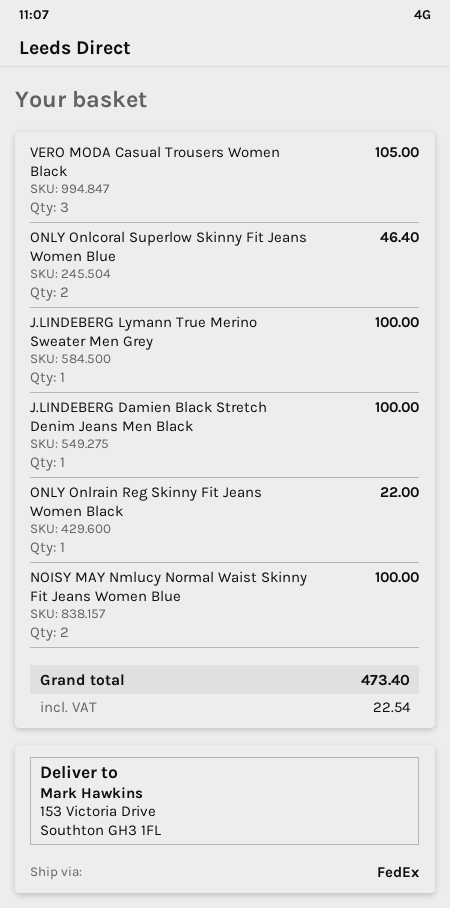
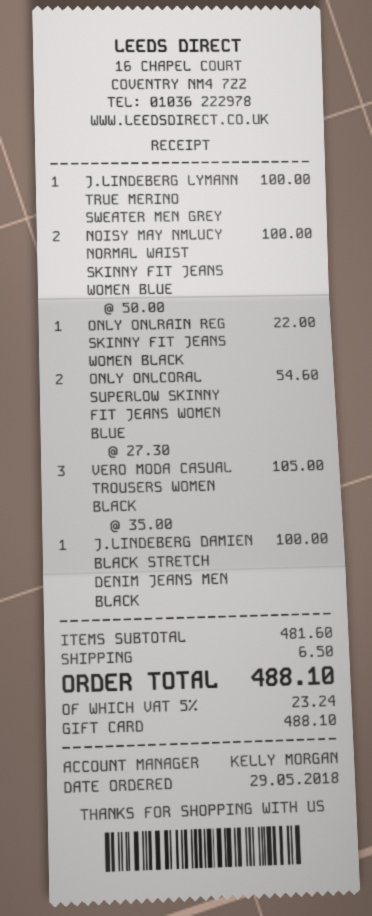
ONLY Onlcoral Superlow Skinny Fit Jeans Women Blue: 2 for 46.40 -> 2 for 54.60
shipping: none -> 6.50
tax: 22.54 -> 23.24
total: 473.40 -> 488.10

